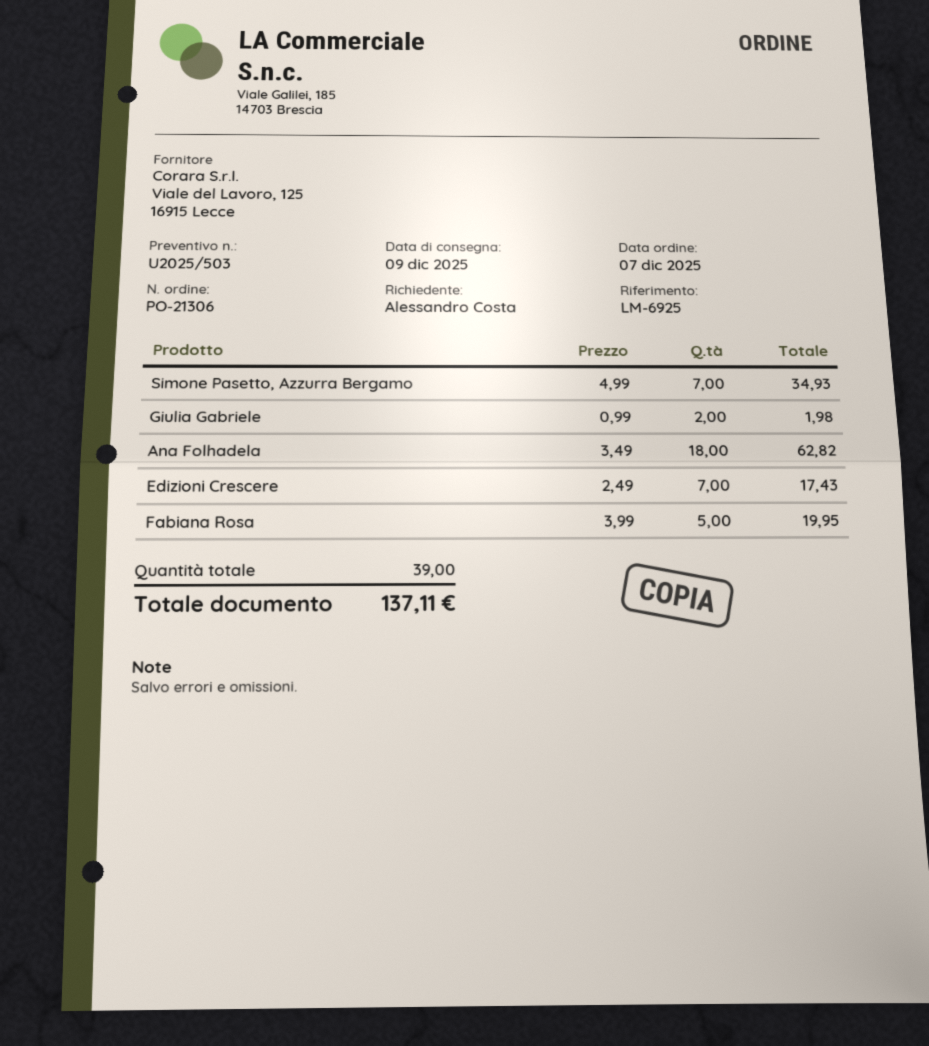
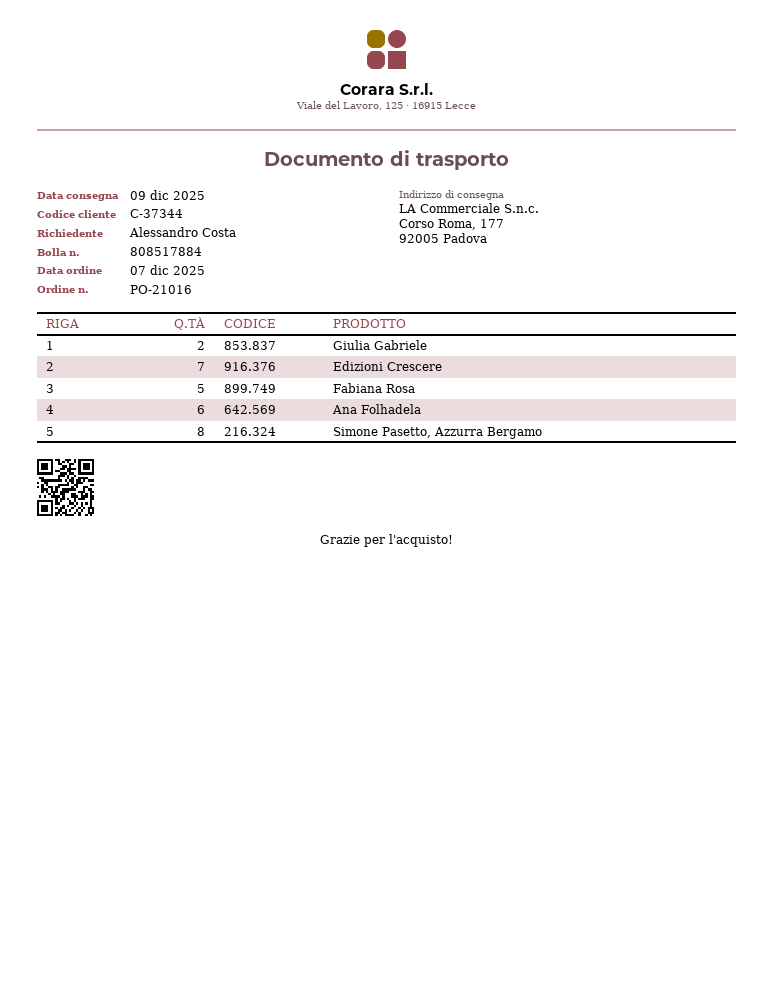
order number: PO-21306 -> PO-21016
Simone Pasetto, Azzurra Bergamo: 7 -> 8
Ana Folhadela: 18 -> 6

